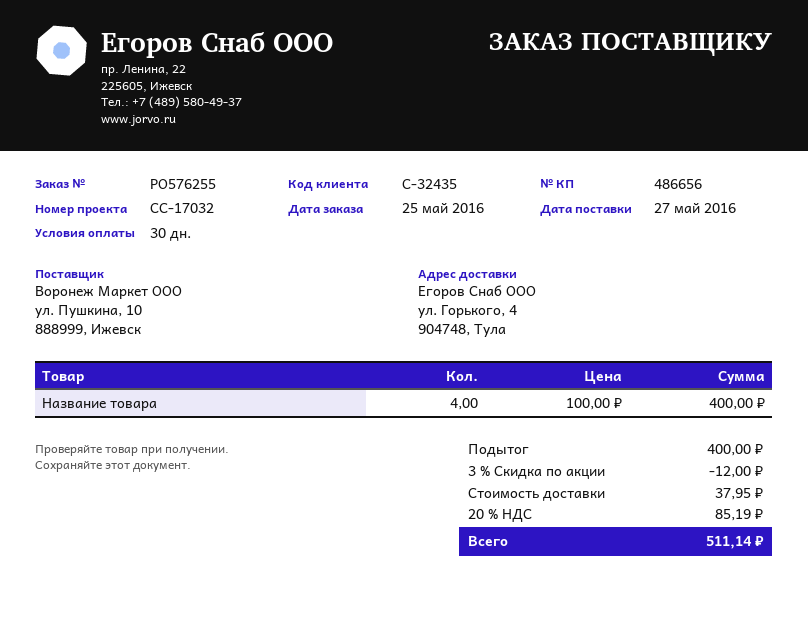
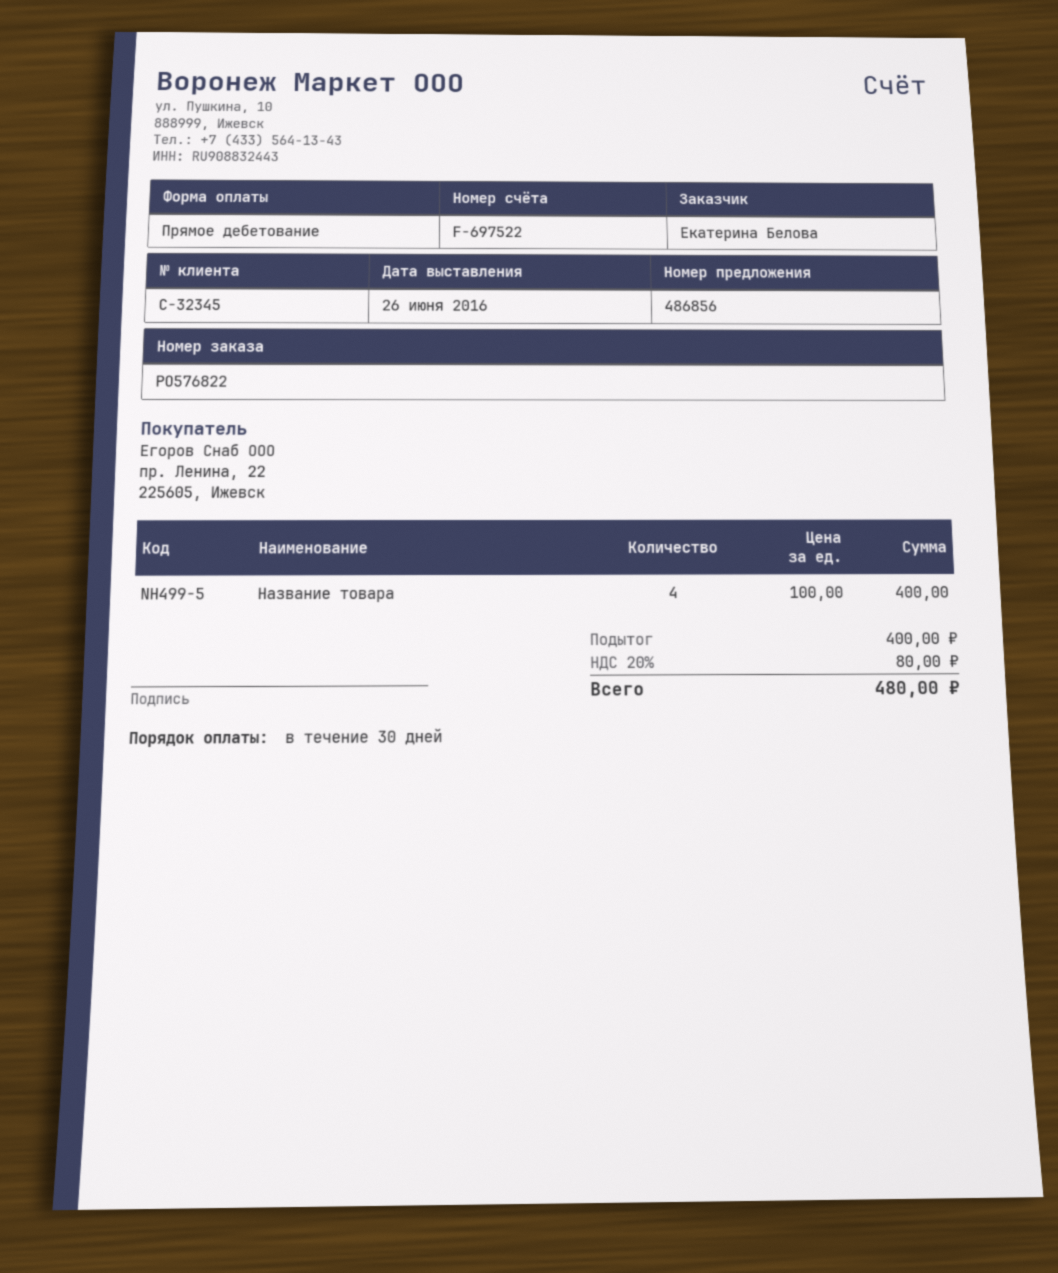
quote number: 486656 -> 486856
order number: PO576255 -> PO576822
customer number: C-32435 -> C-32345
discount: 3% = 12.00 -> none
shipping: 37.95 -> none
tax: 20% = 85.19 -> 20% = 80.00
total: 511.14 -> 480.00

